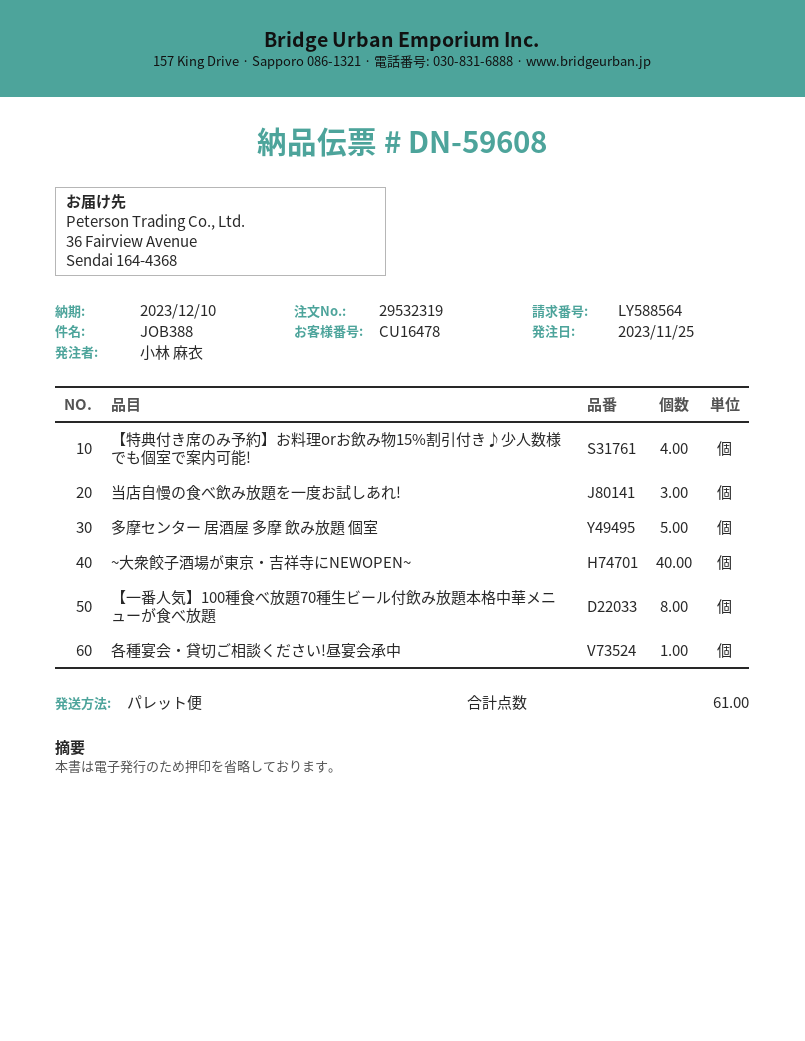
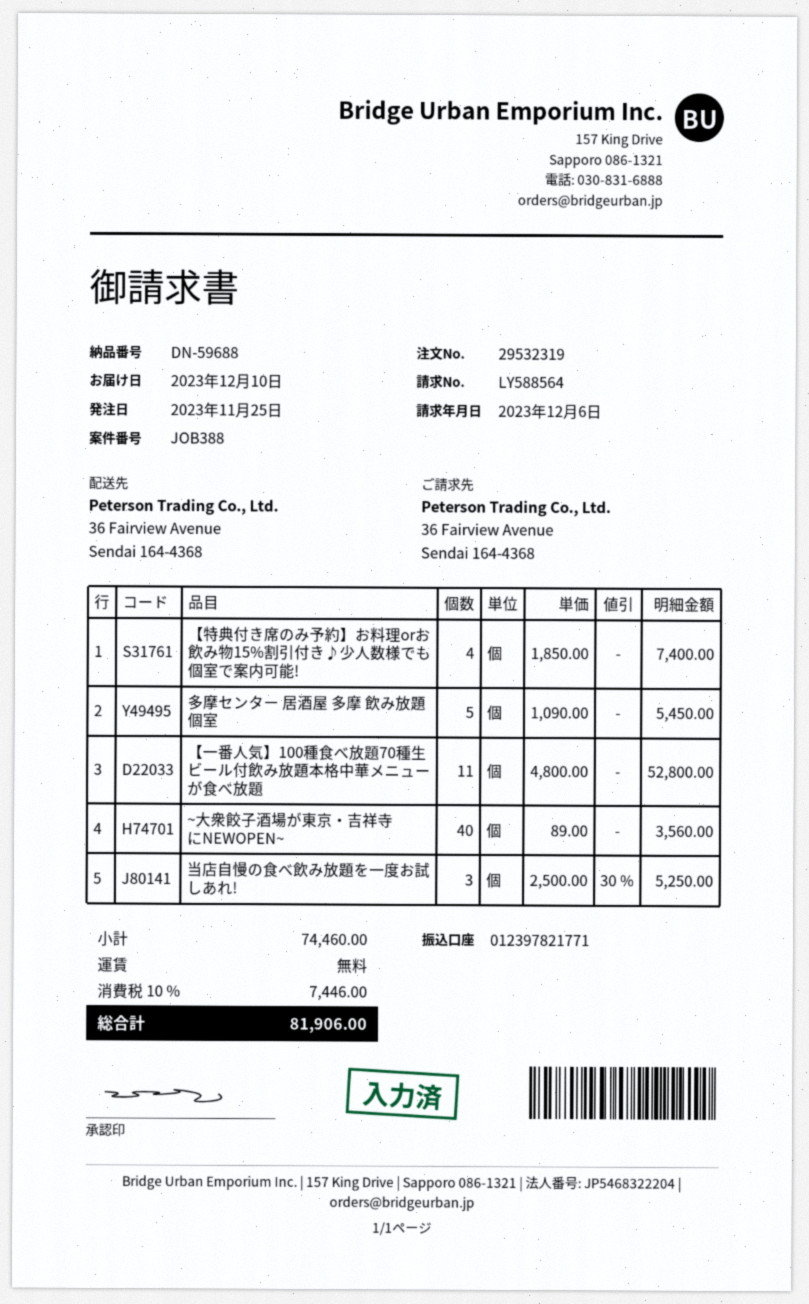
delivery note number: DN-59608 -> DN-59688
【一番人気】100種食べ放題70種生ビール付飲み放題本格中華メニューが食べ放題: 8 -> 11
各種宴会・貸切ご相談ください!昼宴会承中: 1 -> none

